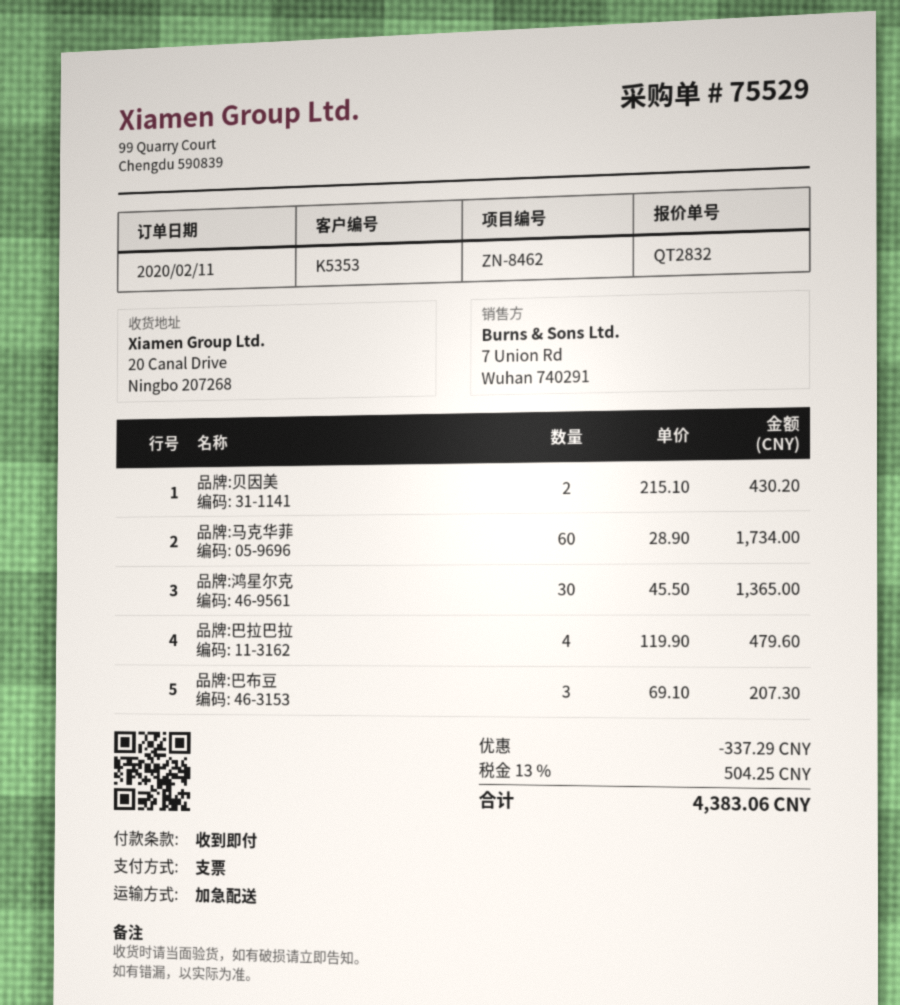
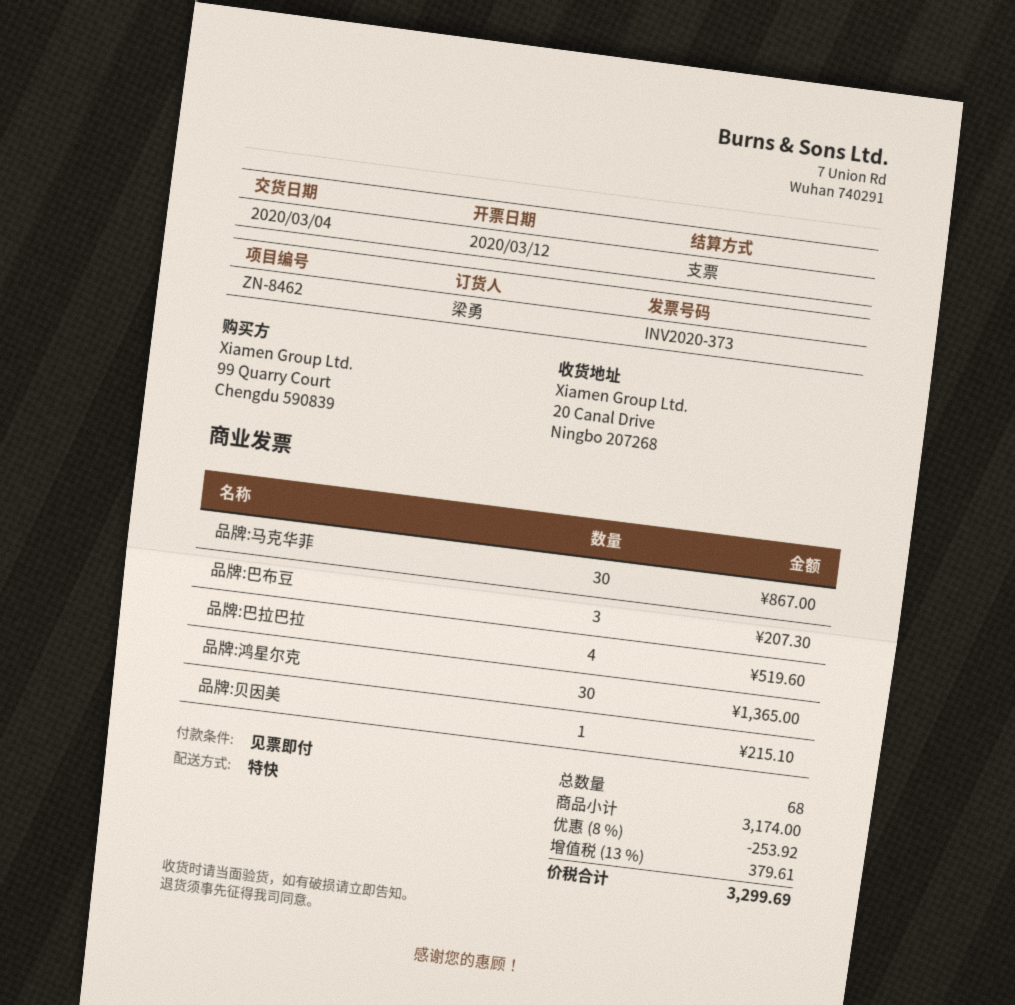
品牌:贝因美: 2 for 430.20 -> 1 for 215.10
品牌:马克华菲: 60 for 1734.00 -> 30 for 867.00
品牌:巴拉巴拉: 4 for 479.60 -> 4 for 519.60
discount: 337.29 -> 253.92
tax: 13% = 504.25 -> 13% = 379.61
total: 4383.06 -> 3299.69

